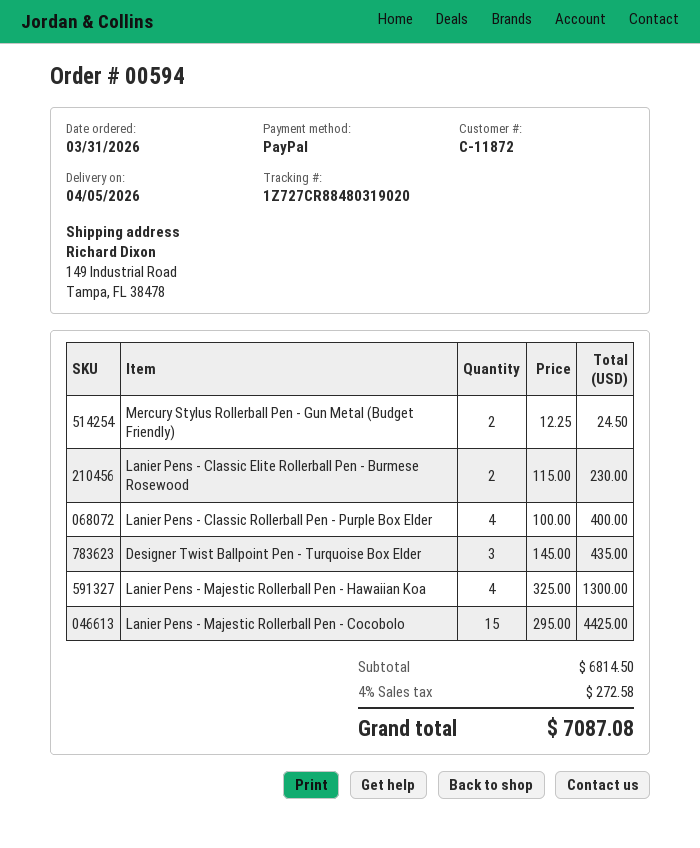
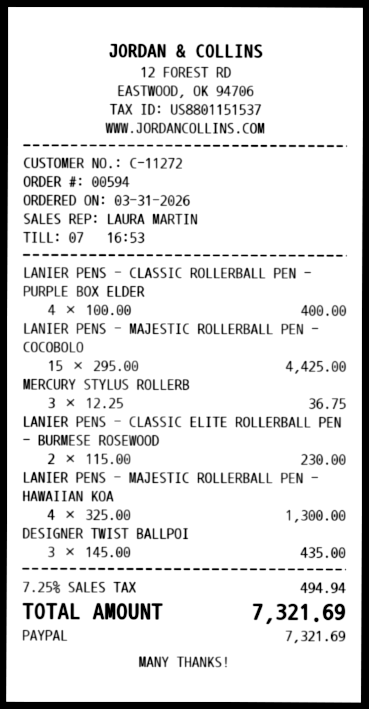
customer number: C-11872 -> C-11272
Mercury Stylus Rollerball Pen - Gun Metal (Budget Friendly): 2 x 12.25 = 24.50 -> 3 x 12.25 = 36.75
tax: 4% = 272.58 -> 7.25% = 494.94
total: 7087.08 -> 7321.69

